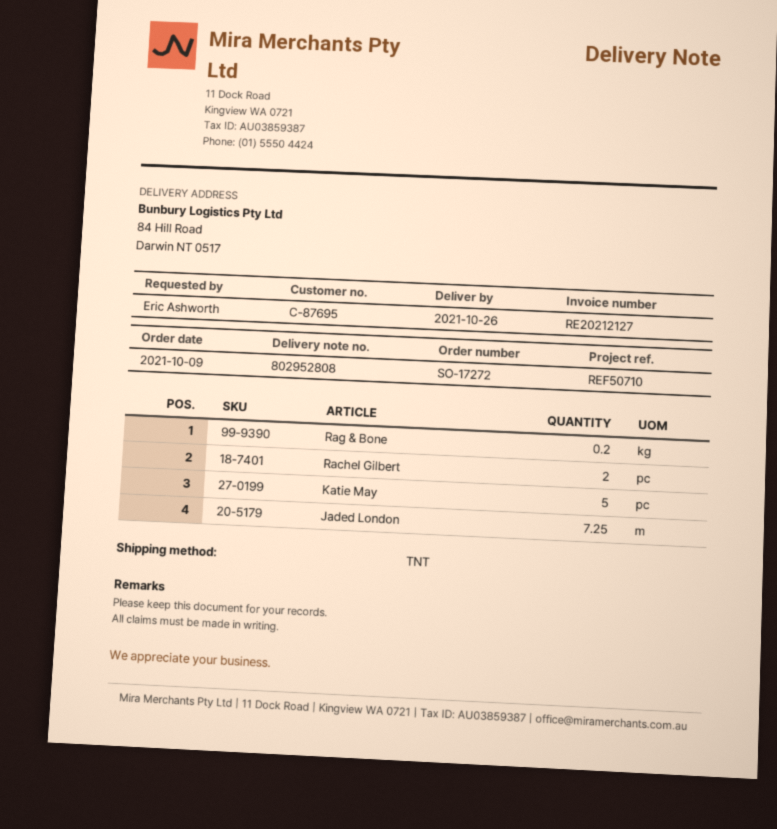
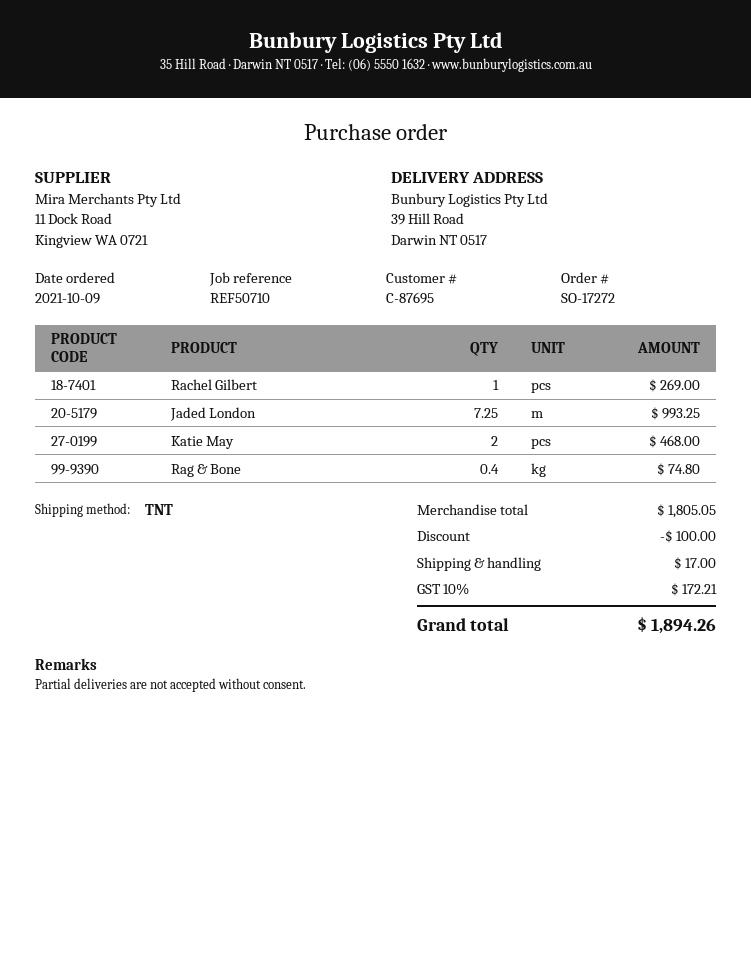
ship to: 84 Hill Road, Darwin NT 0517 -> 39 Hill Road, Darwin NT 0517
Rag & Bone: 0.2 -> 0.4
Rachel Gilbert: 2 -> 1
Katie May: 5 -> 2

